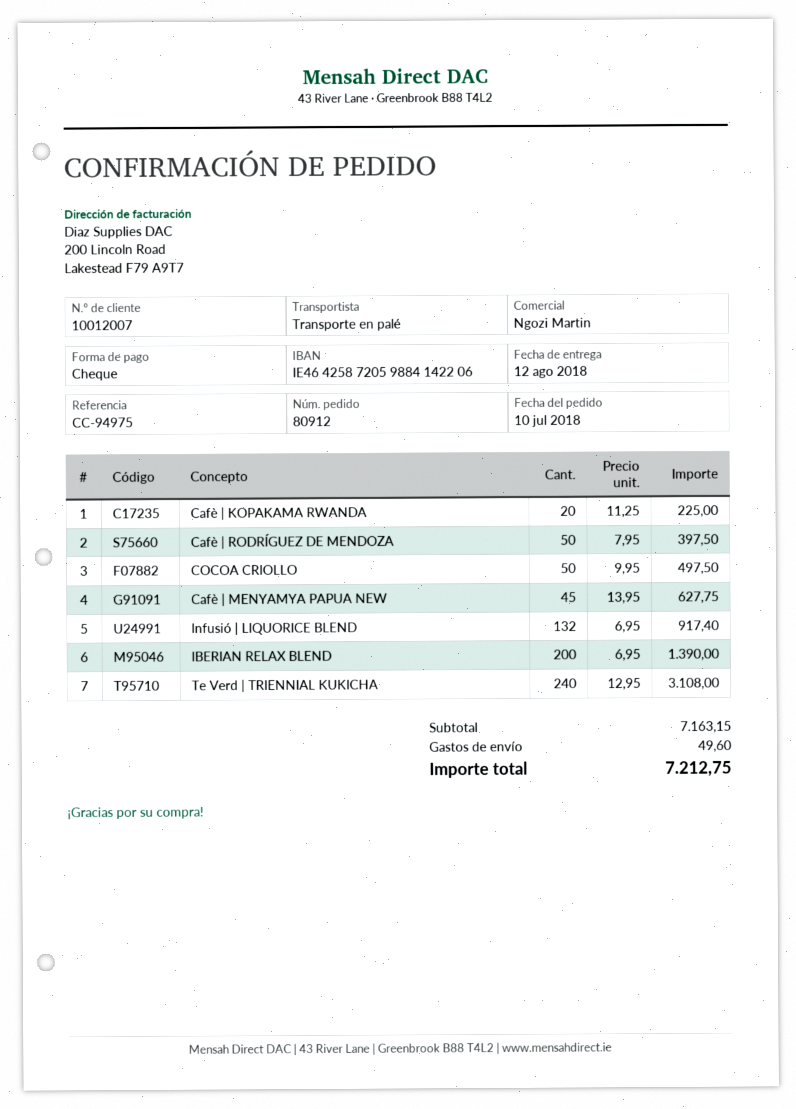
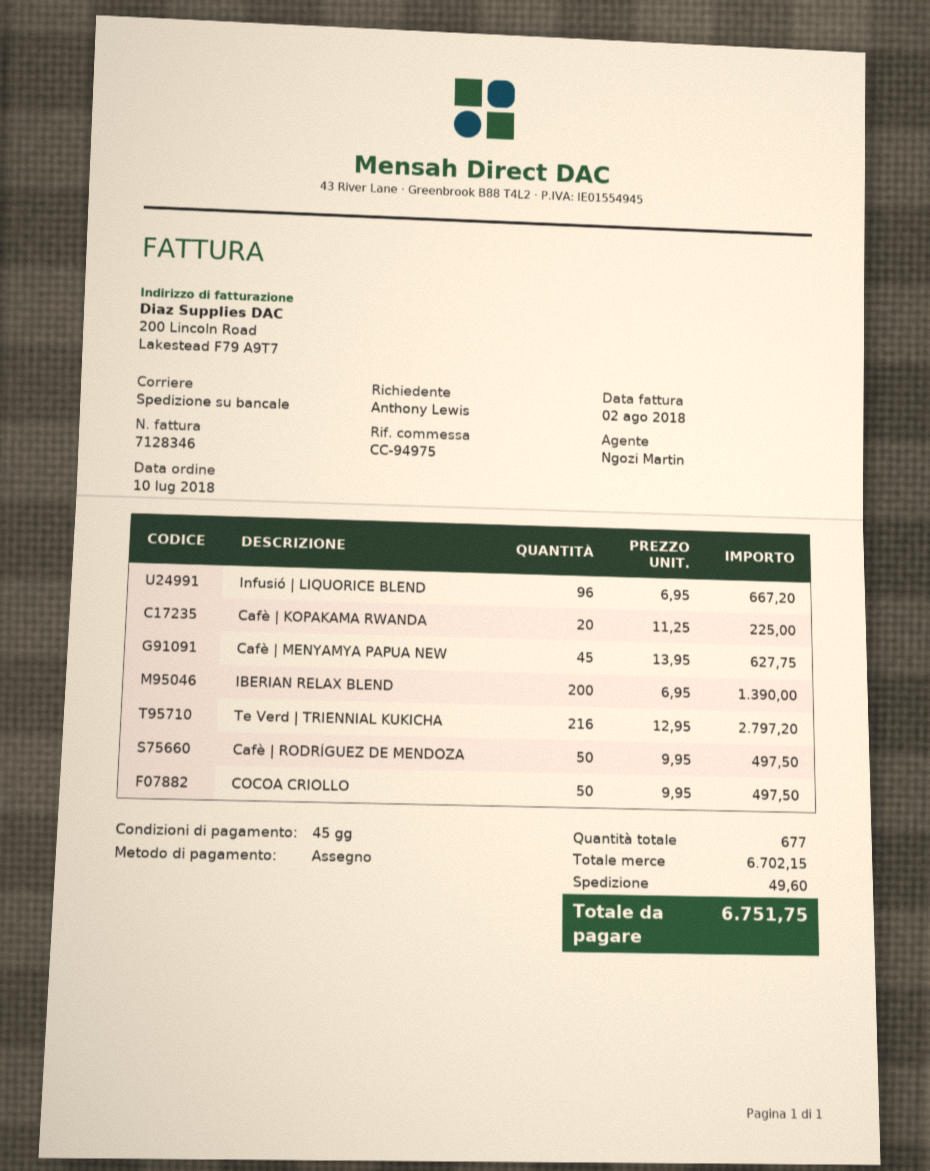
Cafè | RODRÍGUEZ DE MENDOZA: 50 x 7.95 = 397.50 -> 50 x 9.95 = 497.50
Infusió | LIQUORICE BLEND: 132 x 6.95 = 917.40 -> 96 x 6.95 = 667.20
Te Verd | TRIENNIAL KUKICHA: 240 x 12.95 = 3108.00 -> 216 x 12.95 = 2797.20
subtotal: 7163.15 -> 6702.15
total: 7212.75 -> 6751.75

